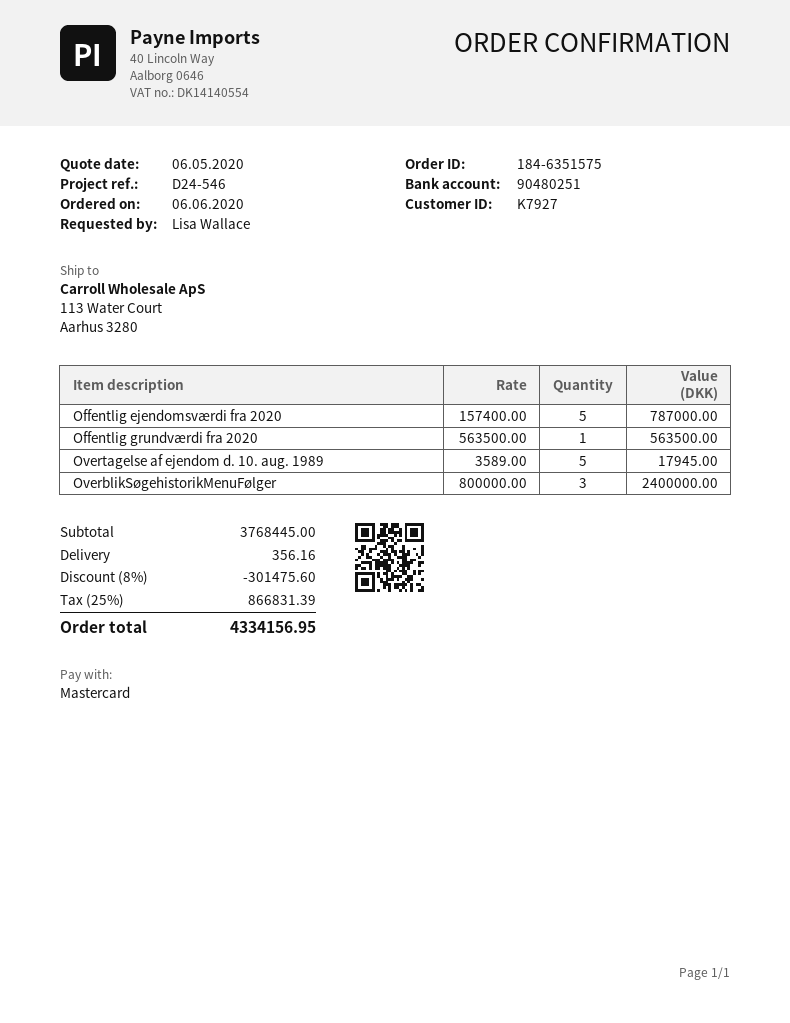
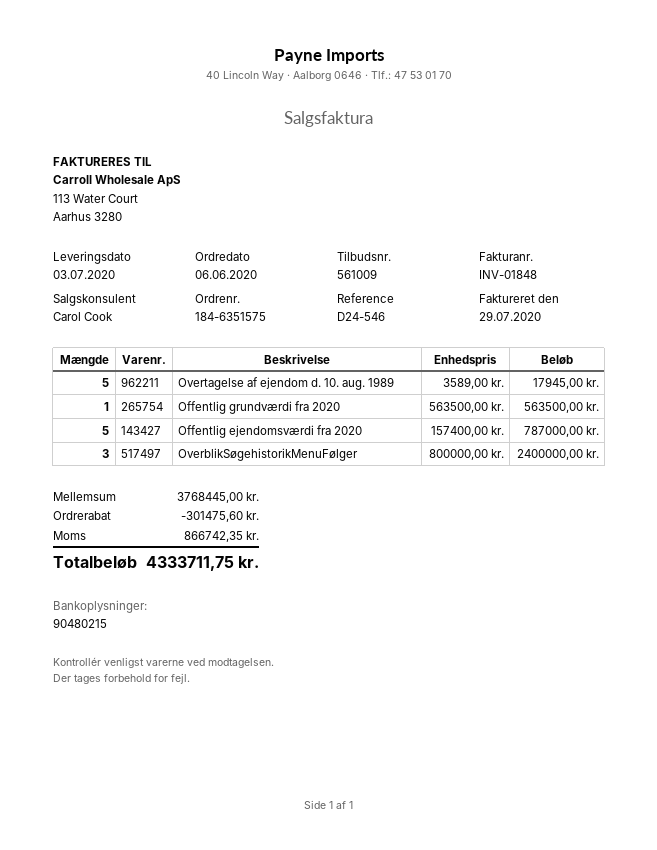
bank account: 90480251 -> 90480215
shipping: 356.16 -> none
tax: 866831.39 -> 866742.35
total: 4334156.95 -> 4333711.75

